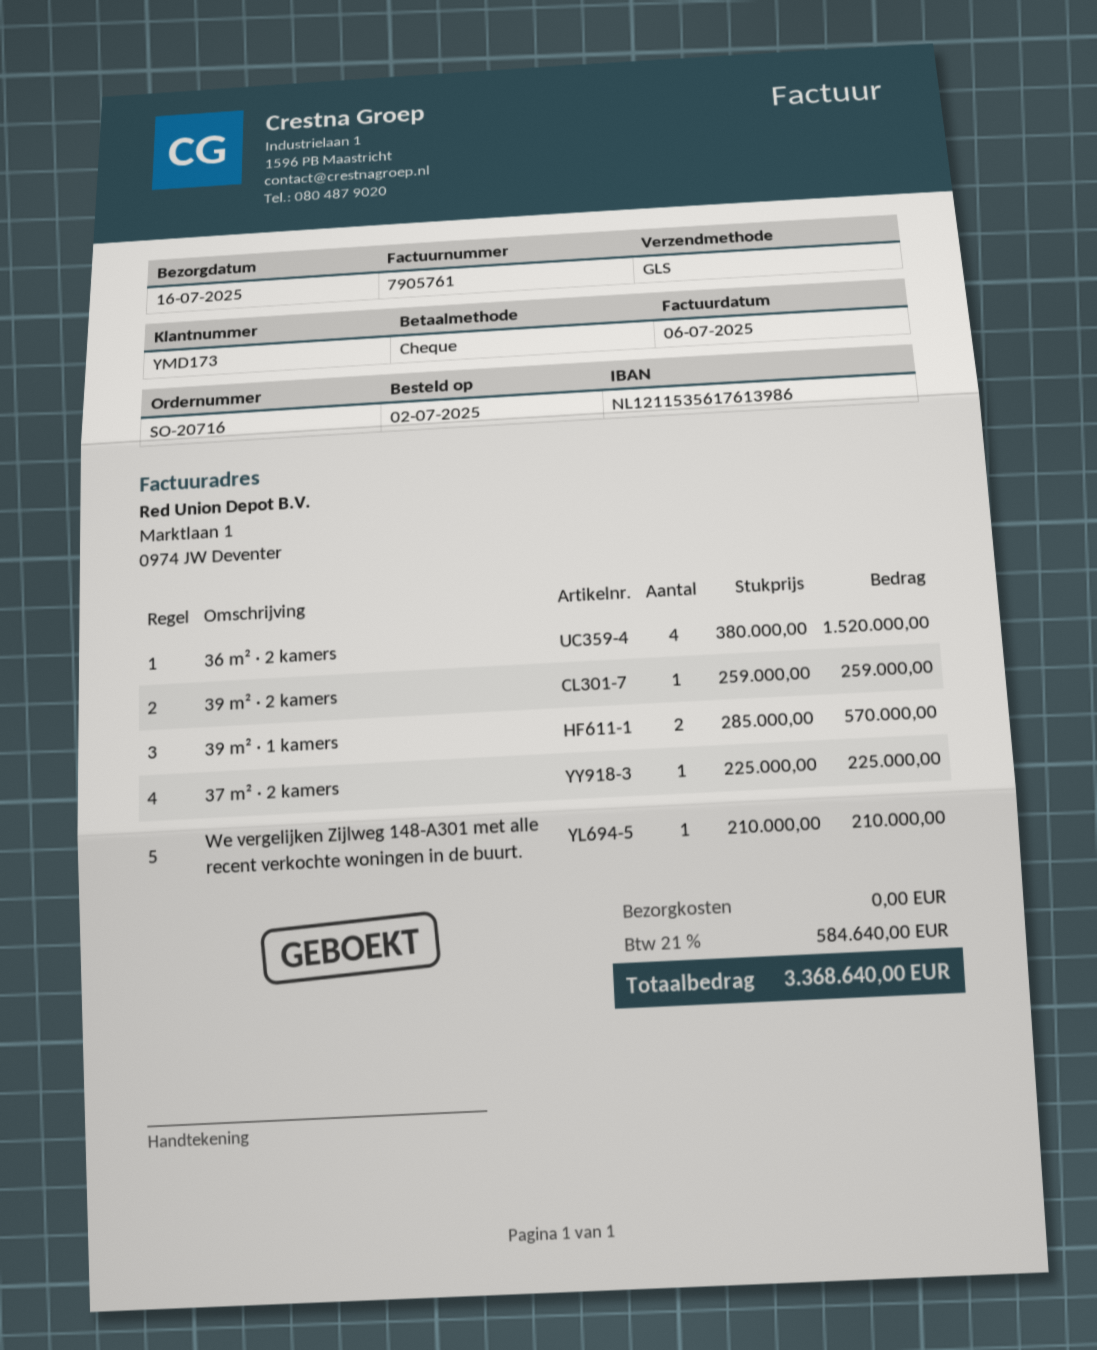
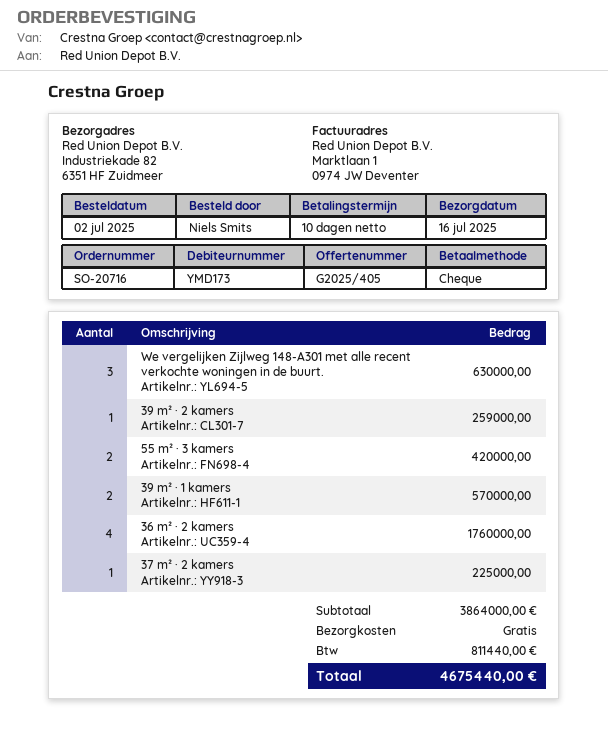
36 m² · 2 kamers: 4 for 1520000.00 -> 4 for 1760000.00
We vergelijken Zijlweg 148-A301 met alle recent verkochte woningen in de buurt.: 1 for 210000.00 -> 3 for 630000.00
55 m² · 3 kamers: none -> 2 for 420000.00
tax: 584640.00 -> 811440.00
total: 3368640.00 -> 4675440.00

